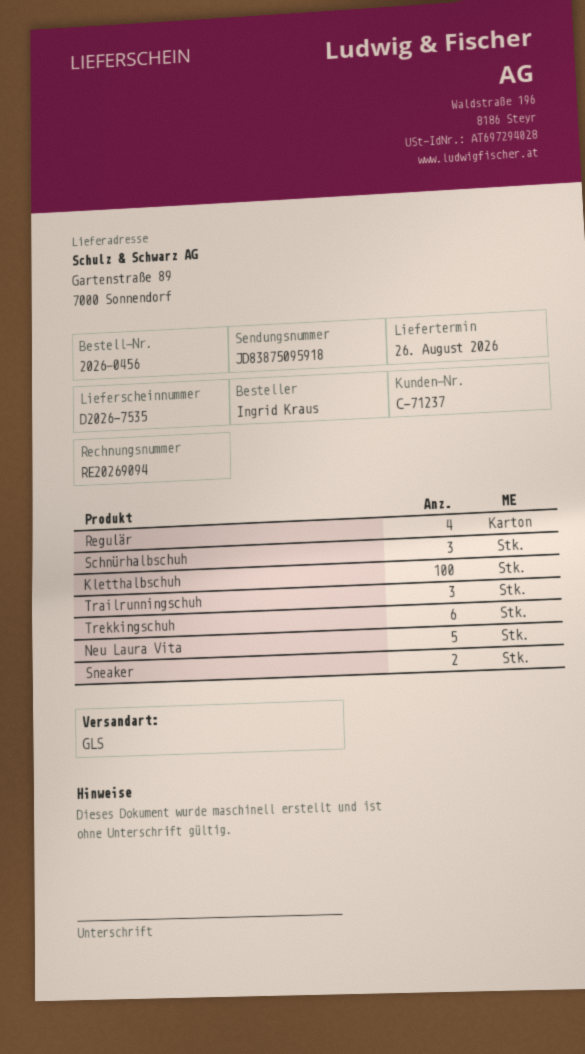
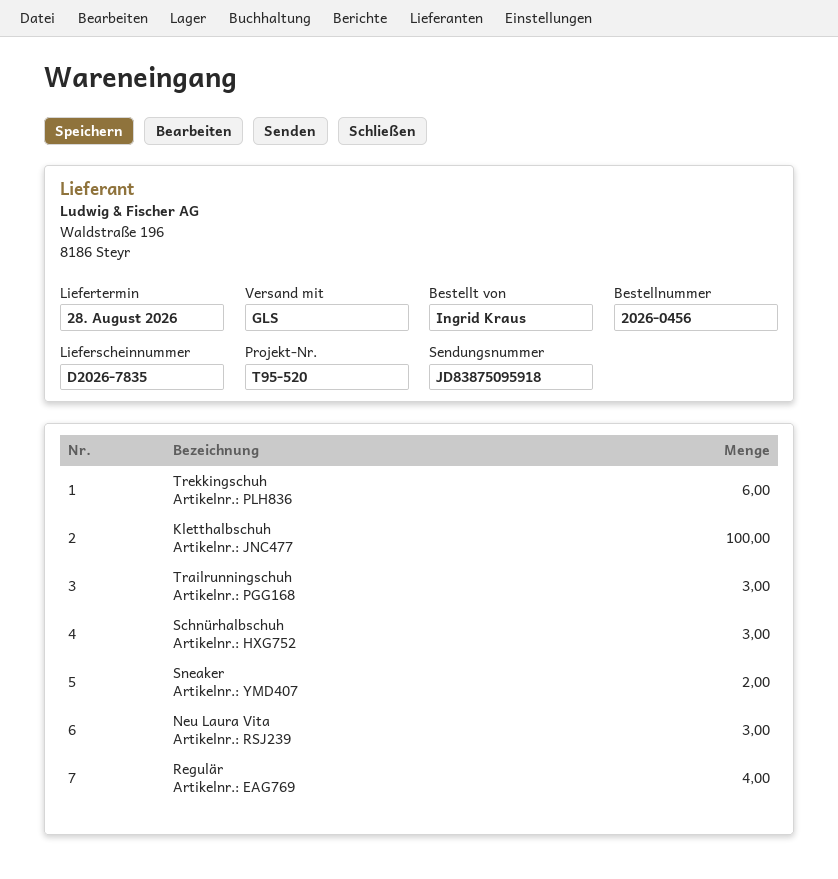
delivery note number: D2026-7535 -> D2026-7835
delivery date: 2026-08-26 -> 2026-08-28
Neu Laura Vita: 5 -> 3

